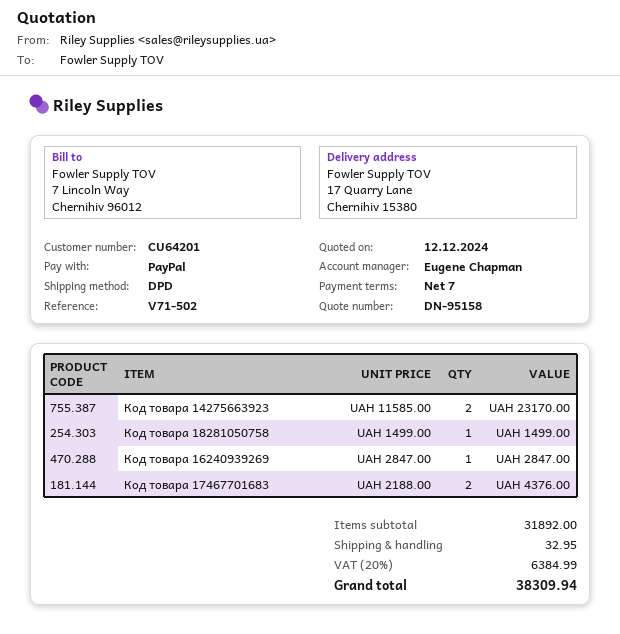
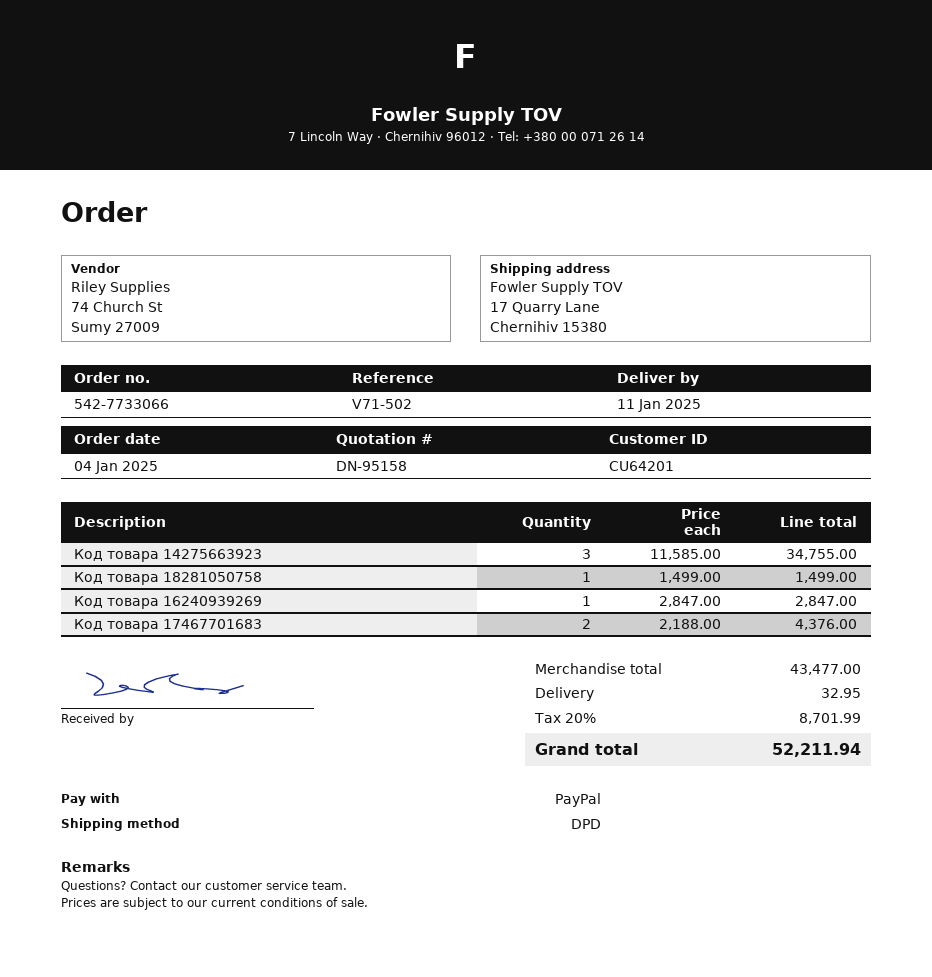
Код товара 14275663923: 2 x 11585.00 = 23170.00 -> 3 x 11585.00 = 34755.00
subtotal: 31892.00 -> 43477.00
tax: 20% = 6384.99 -> 20% = 8701.99
total: 38309.94 -> 52211.94

